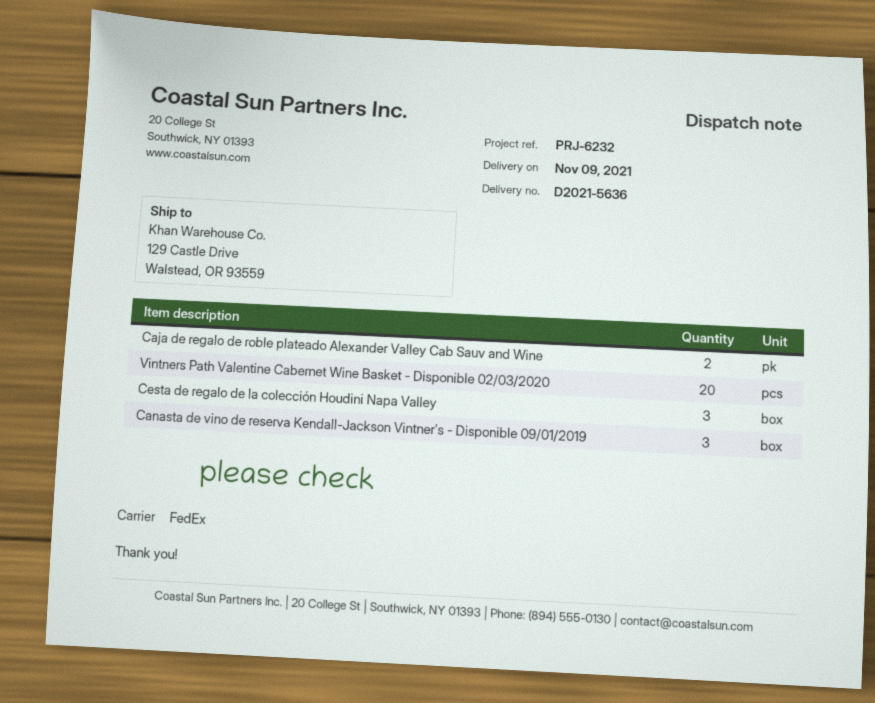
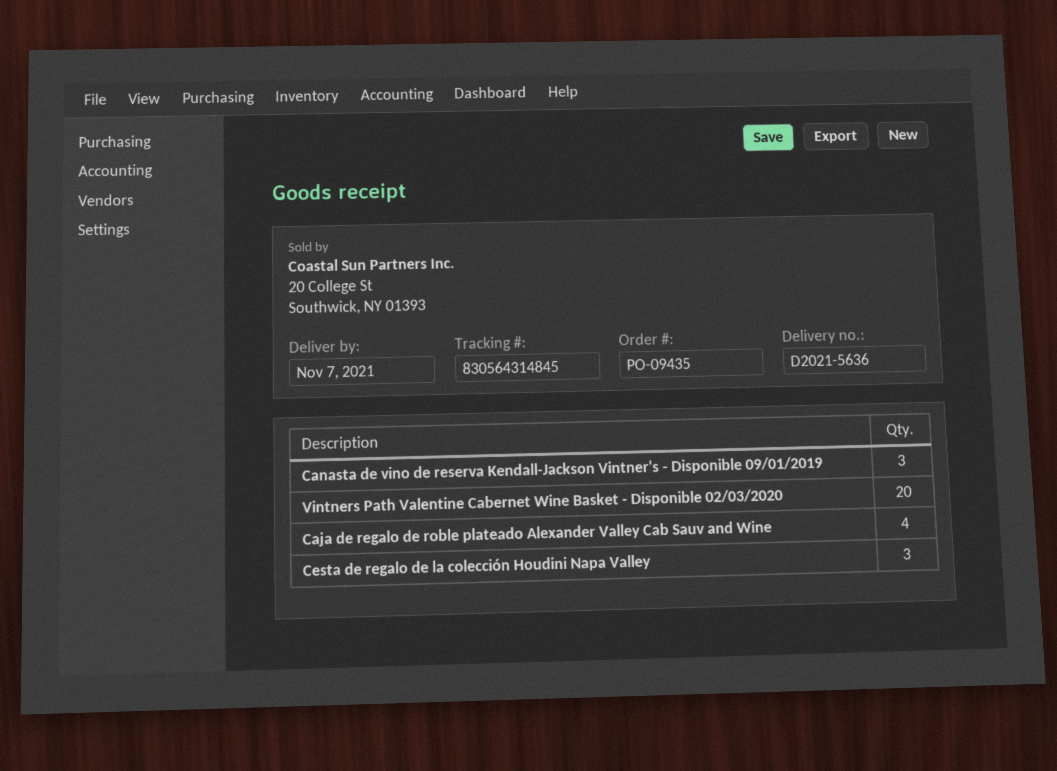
delivery date: 2021-11-09 -> 2021-11-07
Caja de regalo de roble plateado Alexander Valley Cab Sauv and Wine: 2 -> 4

